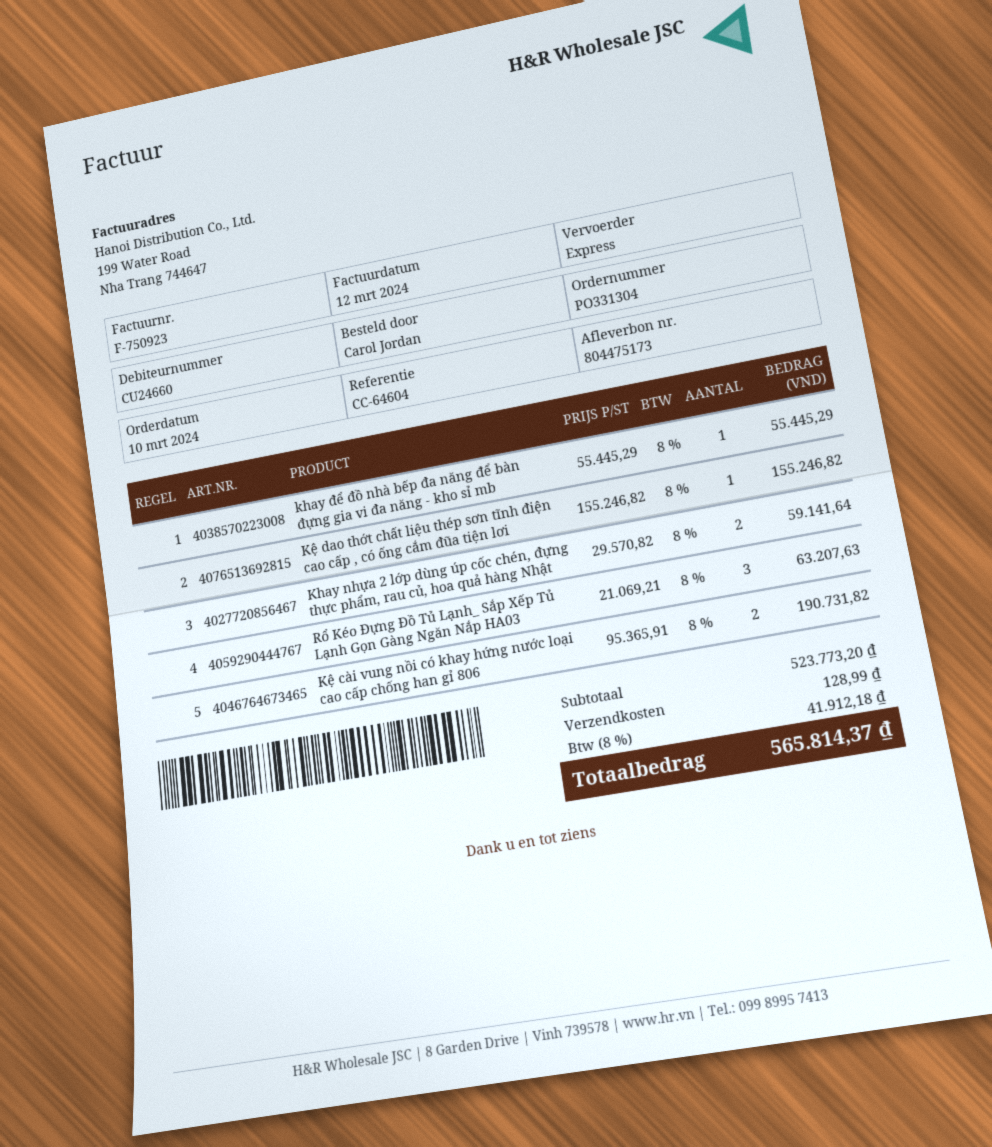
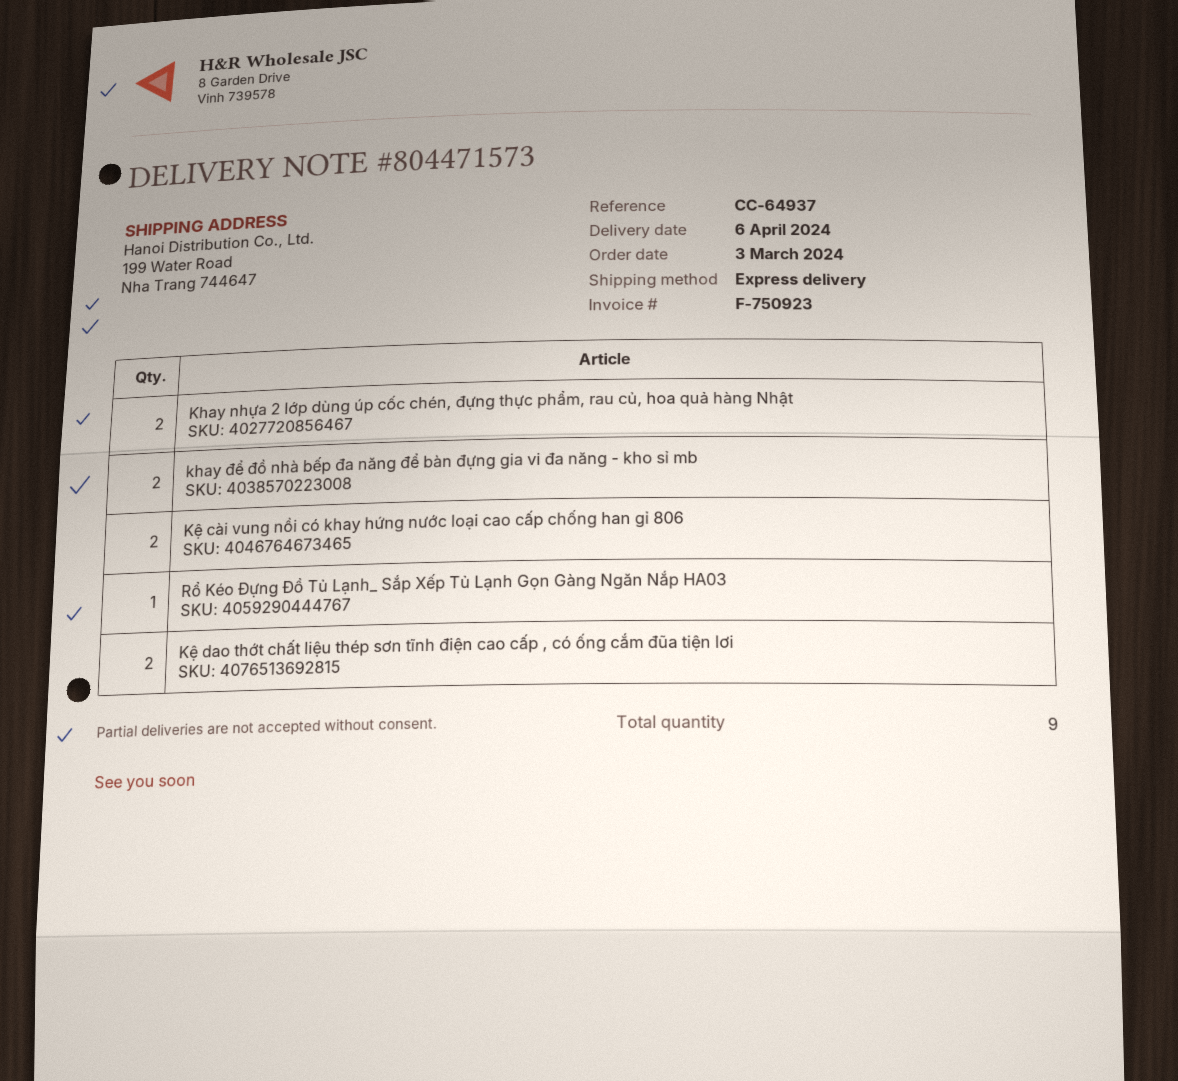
order date: 2024-03-10 -> 2024-03-03
delivery note number: 804475173 -> 804471573
reference: CC-64604 -> CC-64937
khay để đồ nhà bếp đa năng để bàn đựng gia vi đa năng - kho sỉ mb: 1 -> 2
Kệ dao thớt chất liệu thép sơn tĩnh điện cao cấp , có ống cắm đũa tiện lơi: 1 -> 2
Rổ Kéo Đựng Đồ Tủ Lạnh_ Sắp Xếp Tủ Lạnh Gọn Gàng Ngăn Nắp HA03: 3 -> 1

